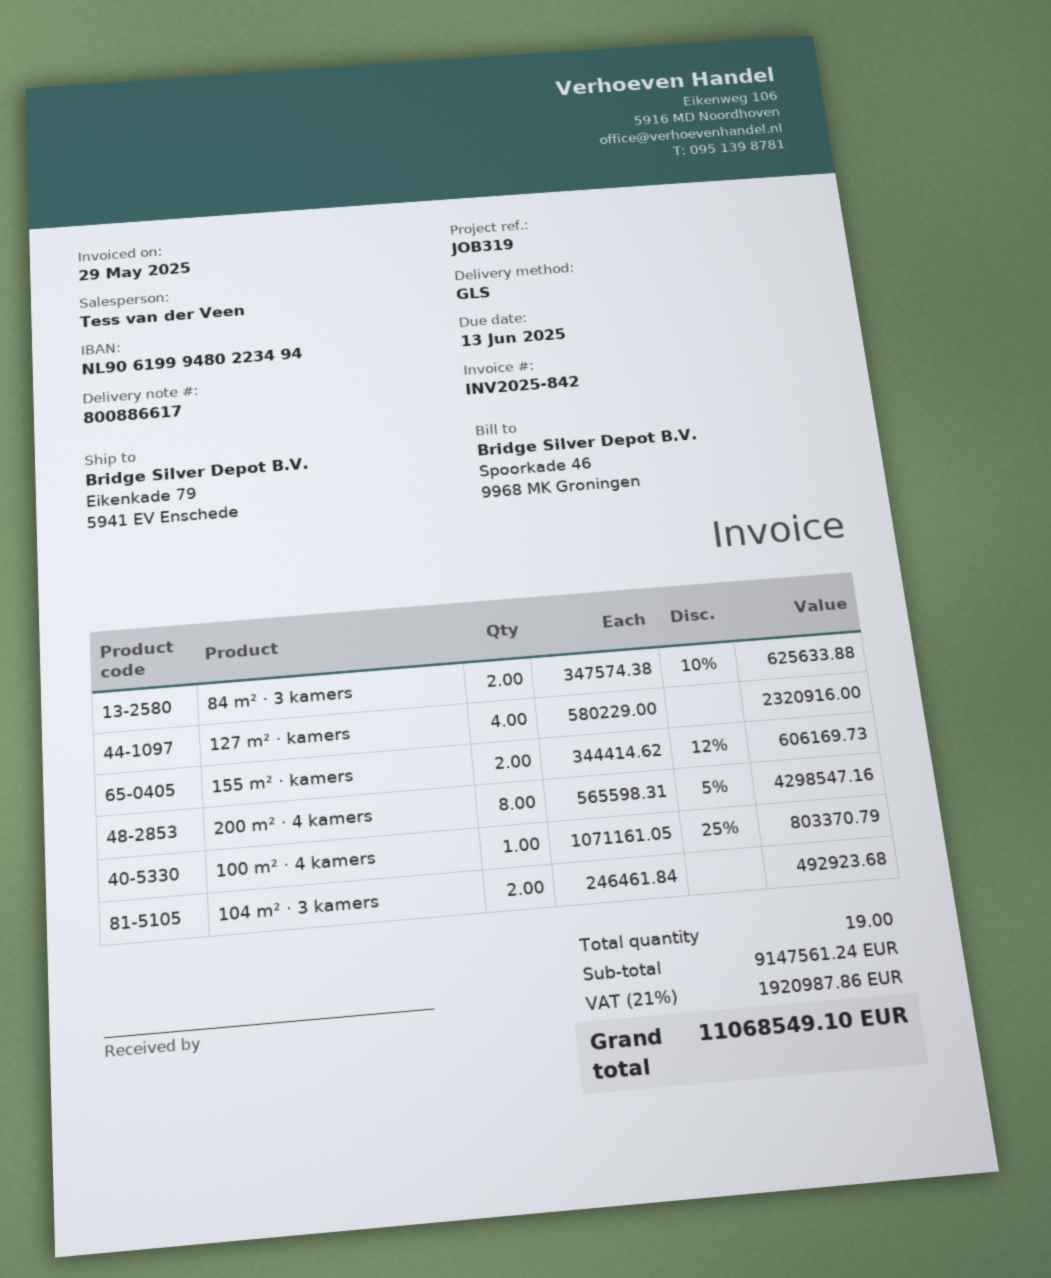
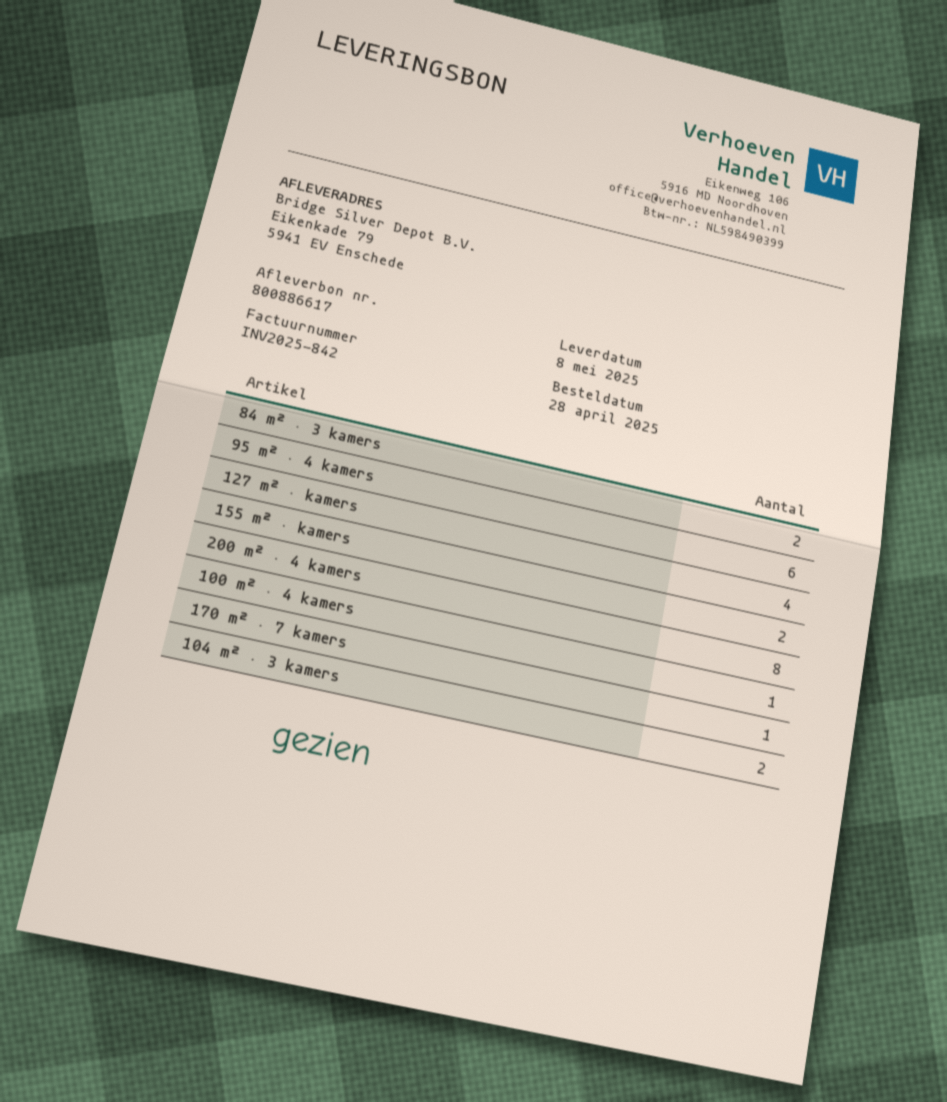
95 m² · 4 kamers: none -> 6
170 m² · 7 kamers: none -> 1

